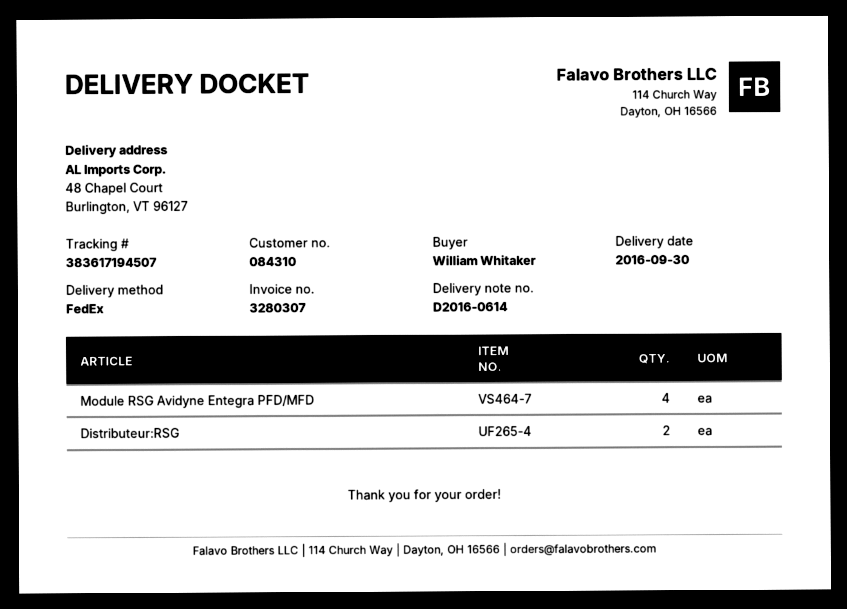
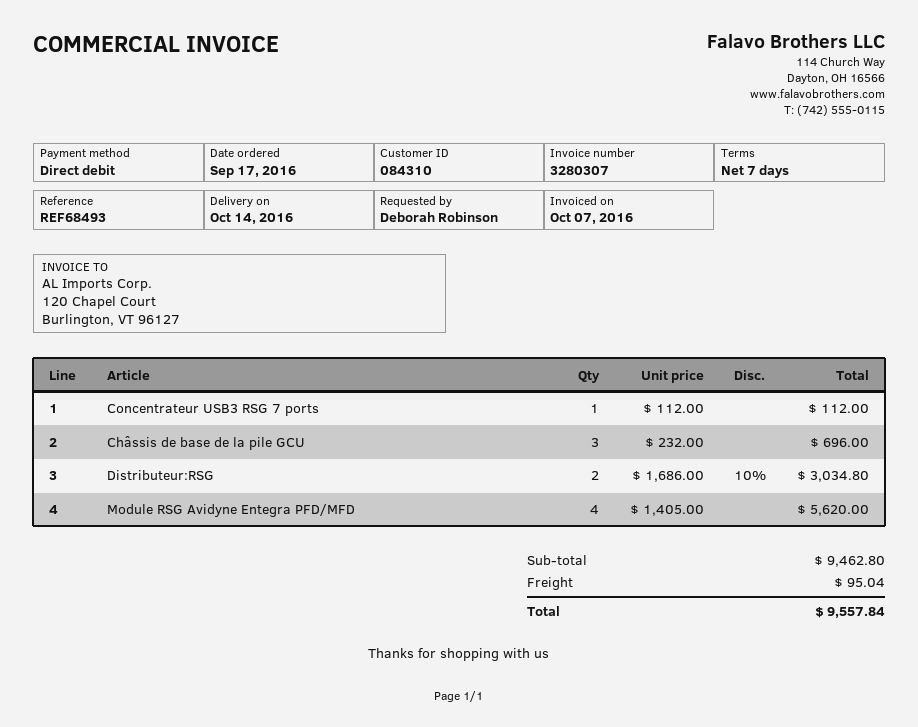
delivery date: 2016-09-30 -> 2016-10-14
ordered by: William Whitaker -> Deborah Robinson
Concentrateur USB3 RSG 7 ports: none -> 1
Châssis de base de la pile GCU: none -> 3

